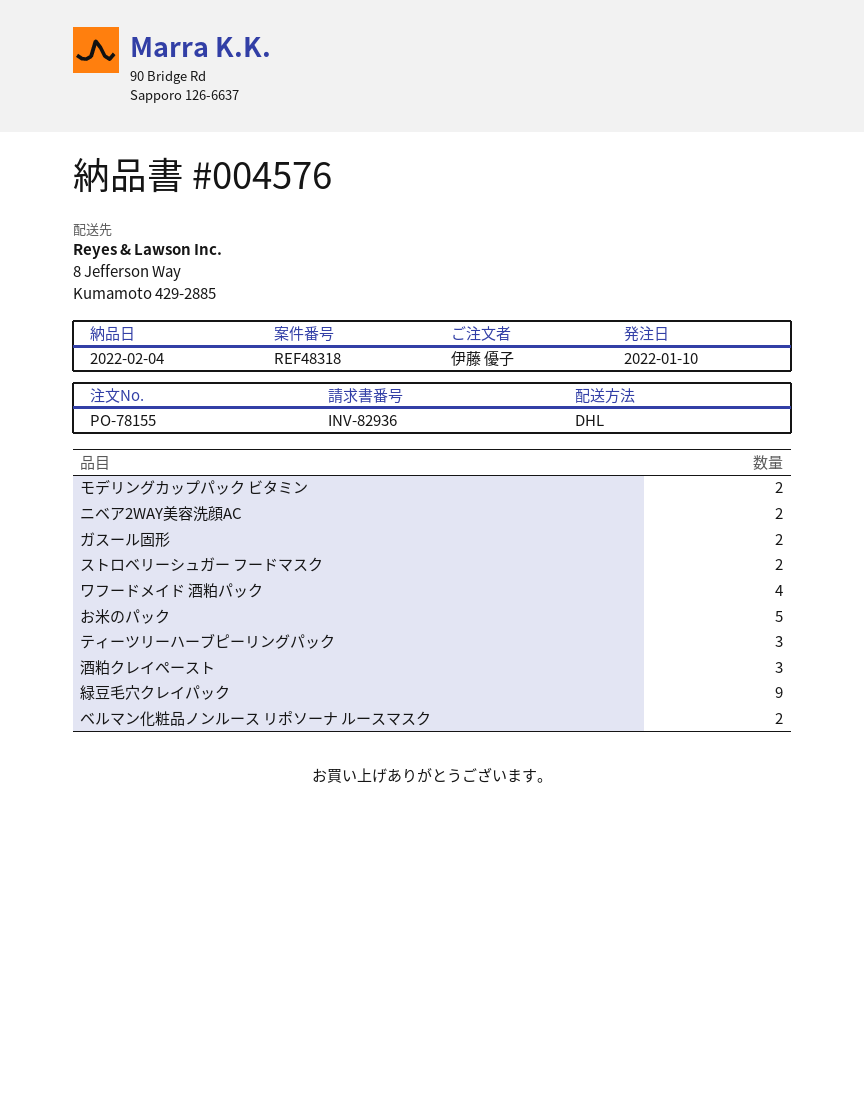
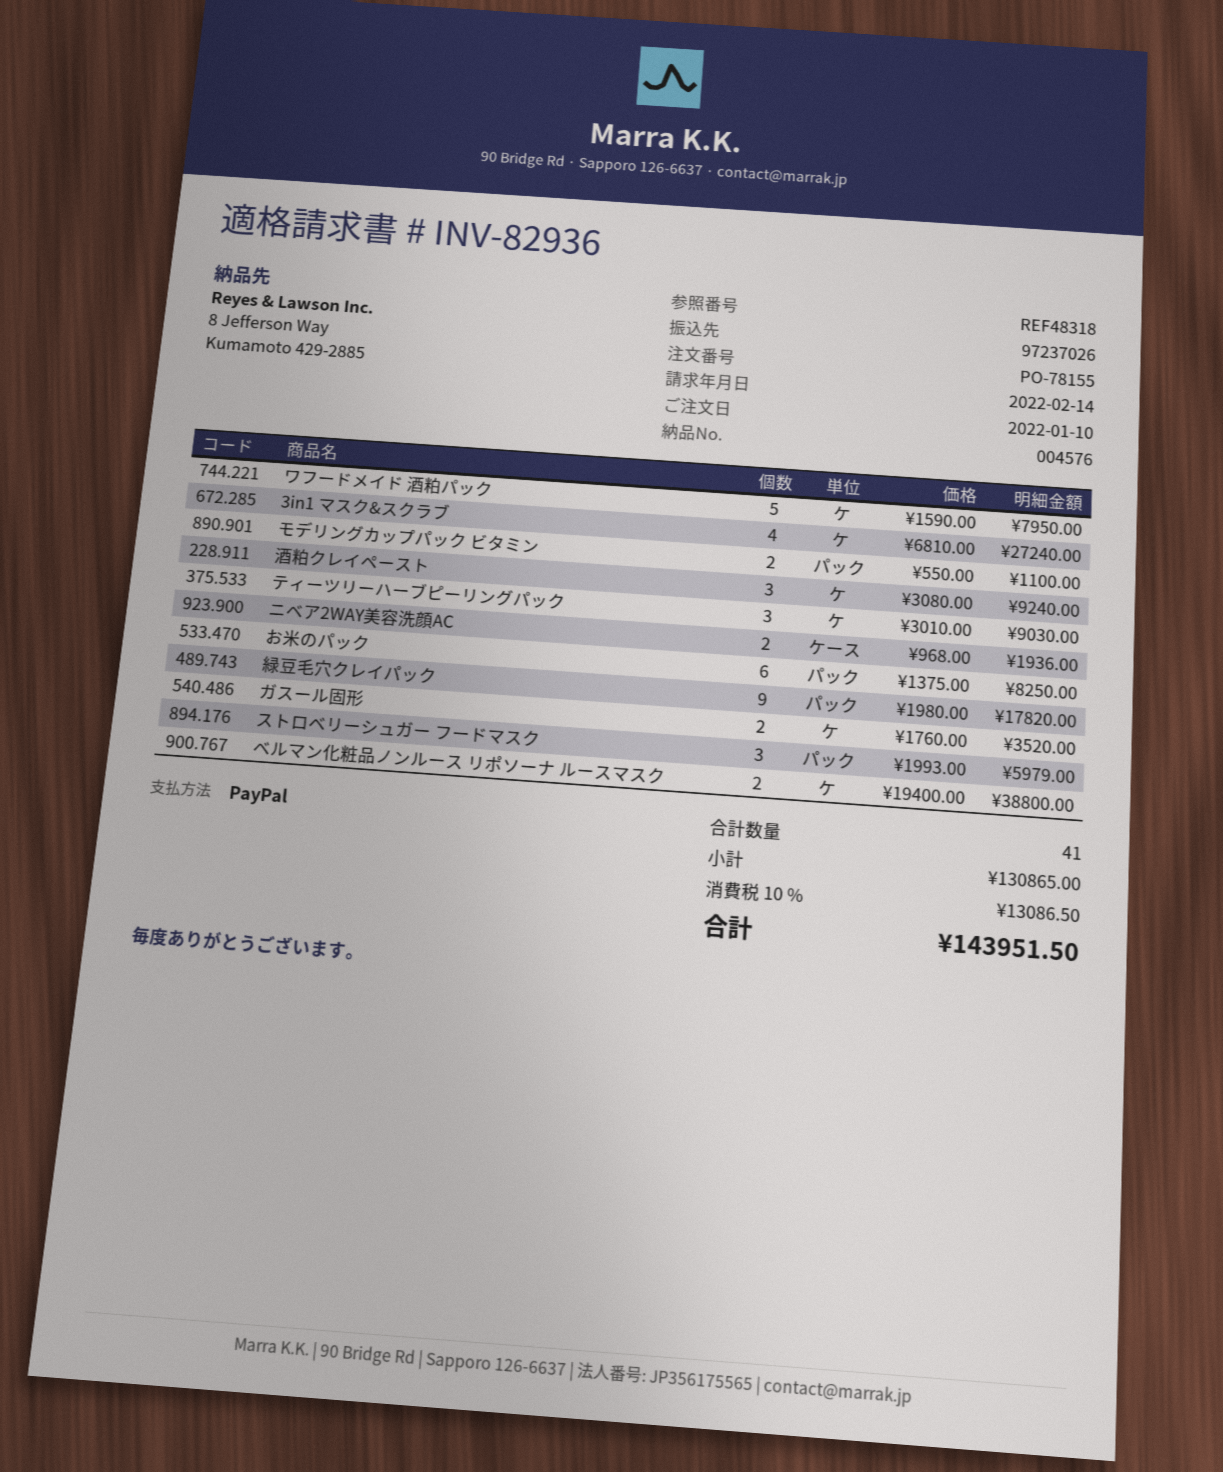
ストロベリーシュガー フードマスク: 2 -> 3
ワフードメイド 酒粕パック: 4 -> 5
お米のパック: 5 -> 6
3in1 マスク&スクラブ: none -> 4

